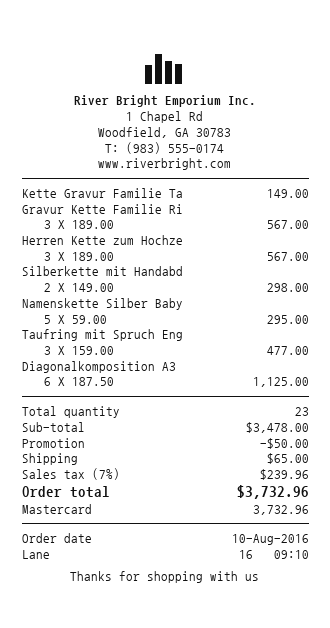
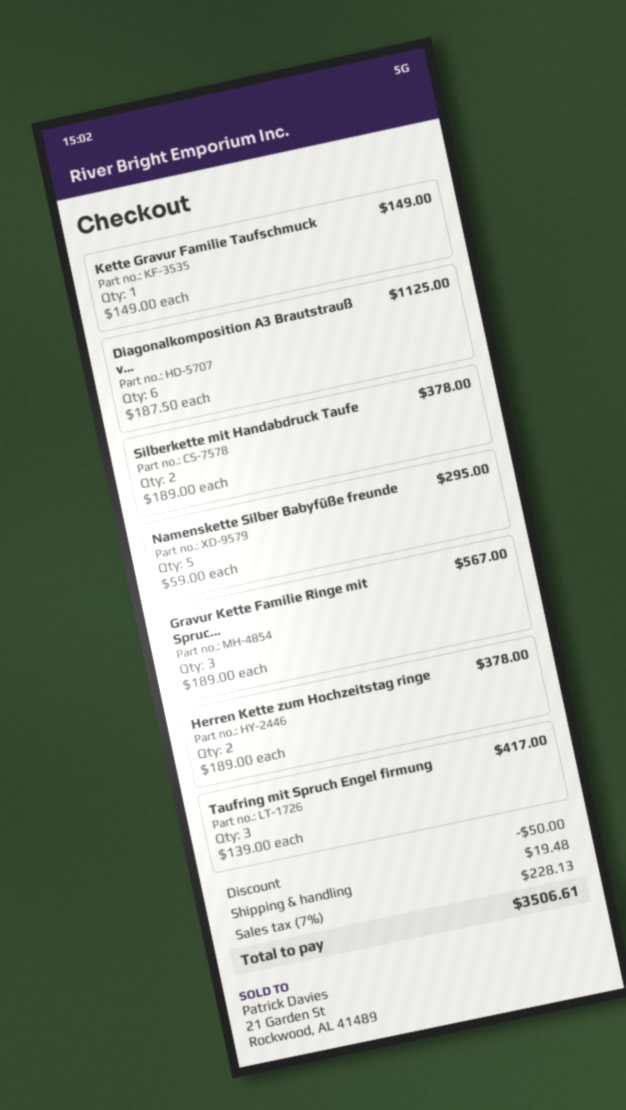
Herren Kette zum Hochze: 3 x 189.00 = 567.00 -> 2 x 189.00 = 378.00
Silberkette mit Handabd: 2 x 149.00 = 298.00 -> 2 x 189.00 = 378.00
Taufring mit Spruch Eng: 3 x 159.00 = 477.00 -> 3 x 139.00 = 417.00
shipping: 65.00 -> 19.48
tax: 7% = 239.96 -> 7% = 228.13
total: 3732.96 -> 3506.61

